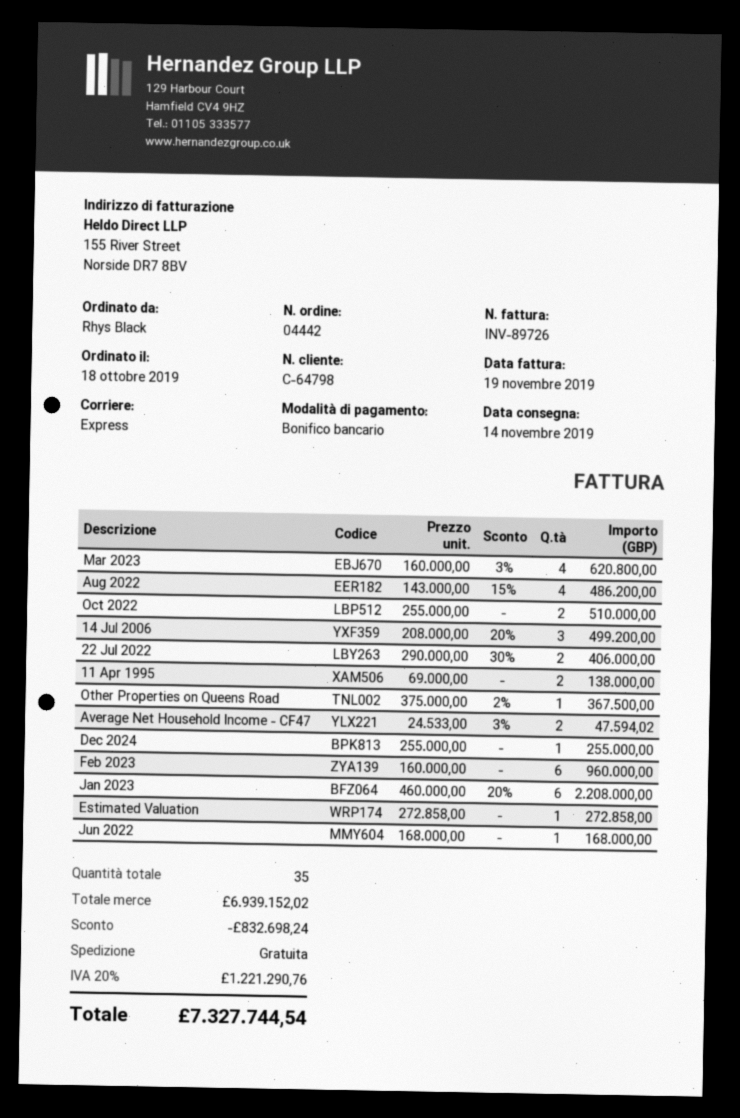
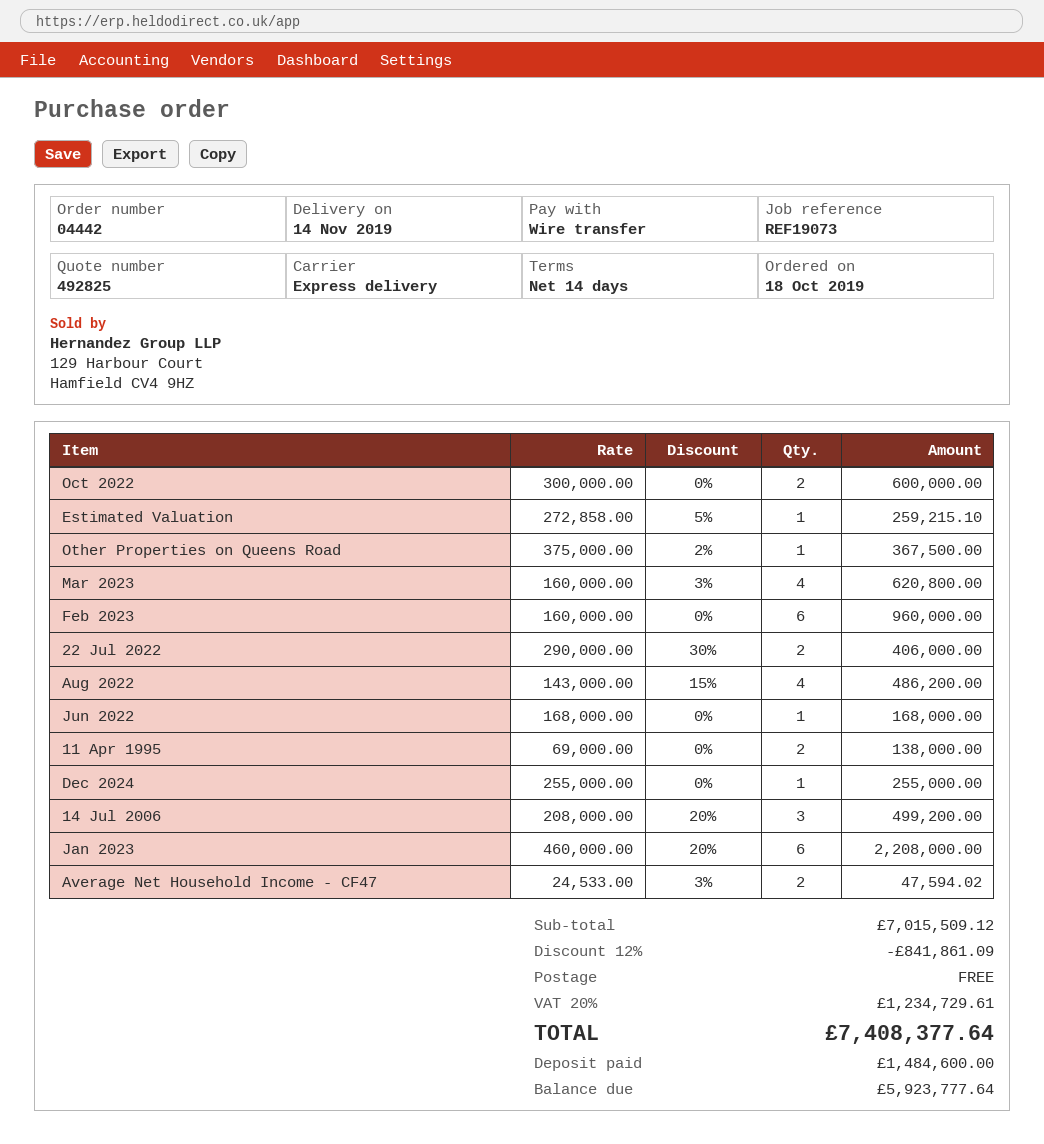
Oct 2022: 2 x 255000.00 = 510000.00 -> 2 x 300000.00 = 600000.00
Estimated Valuation: 1 x 272858.00 = 272858.00 -> 1 x 272858.00 - 5% = 259215.10
subtotal: 6939152.02 -> 7015509.12
discount: 832698.24 -> 841861.09
tax: 20% = 1221290.76 -> 20% = 1234729.61
total: 7327744.54 -> 7408377.64

